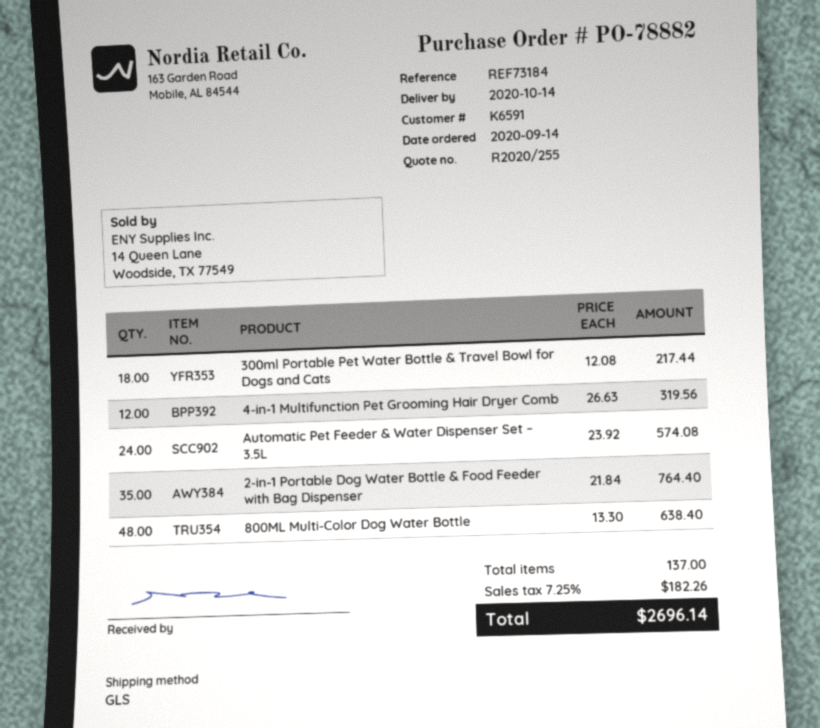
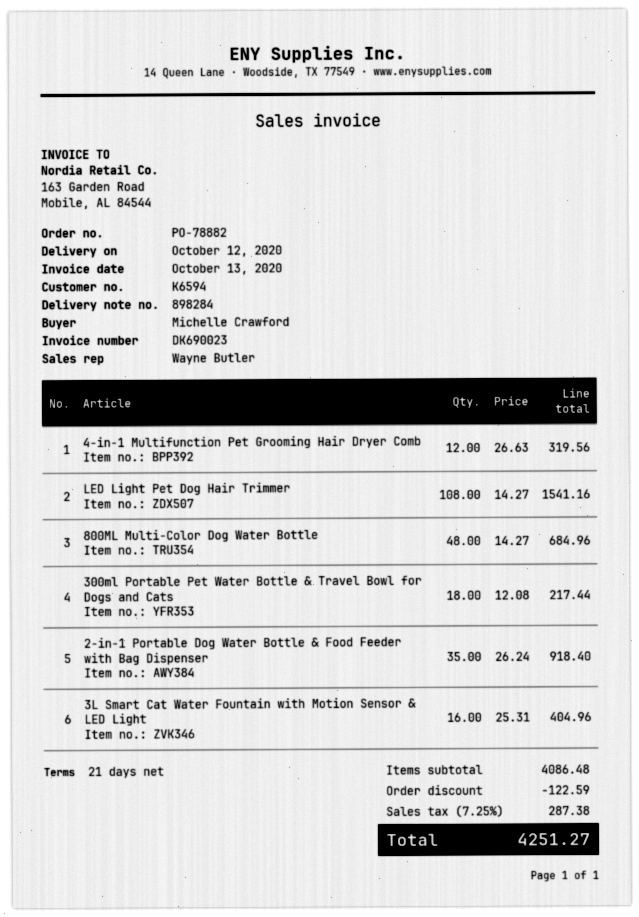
delivery date: 2020-10-14 -> 2020-10-12
customer number: K6591 -> K6594
Automatic Pet Feeder & Water Dispenser Set – 3.5L: 24 x 23.92 = 574.08 -> none
2-in-1 Portable Dog Water Bottle & Food Feeder with Bag Dispenser: 35 x 21.84 = 764.40 -> 35 x 26.24 = 918.40
800ML Multi-Color Dog Water Bottle: 48 x 13.30 = 638.40 -> 48 x 14.27 = 684.96
LED Light Pet Dog Hair Trimmer: none -> 108 x 14.27 = 1541.16
3L Smart Cat Water Fountain with Motion Sensor & LED Light: none -> 16 x 25.31 = 404.96
discount: none -> 122.59
tax: 7.25% = 182.26 -> 7.25% = 287.38
total: 2696.14 -> 4251.27

